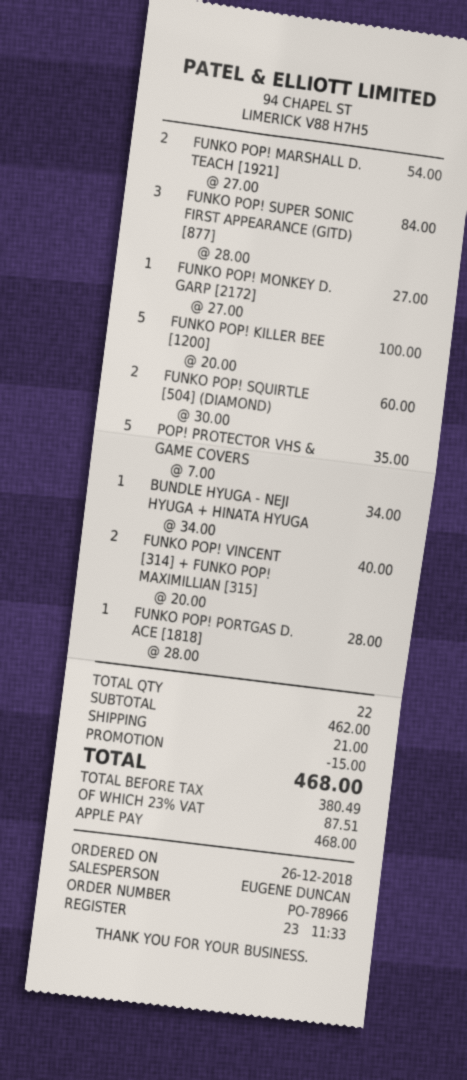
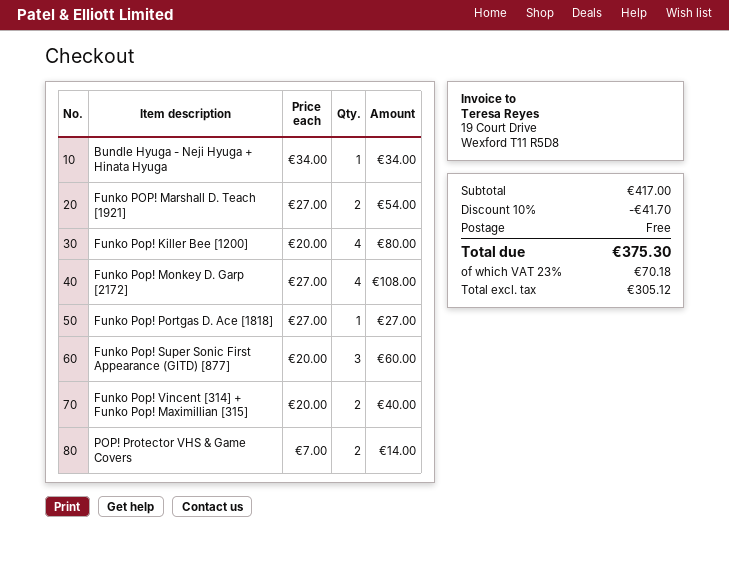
FUNKO POP! SUPER SONIC FIRST APPEARANCE (GITD) [877]: 3 x 28.00 = 84.00 -> 3 x 20.00 = 60.00
FUNKO POP! MONKEY D. GARP [2172]: 1 x 27.00 = 27.00 -> 4 x 27.00 = 108.00
FUNKO POP! KILLER BEE [1200]: 5 x 20.00 = 100.00 -> 4 x 20.00 = 80.00
FUNKO POP! SQUIRTLE [504] (DIAMOND): 2 x 30.00 = 60.00 -> none
POP! PROTECTOR VHS & GAME COVERS: 5 x 7.00 = 35.00 -> 2 x 7.00 = 14.00
FUNKO POP! PORTGAS D. ACE [1818]: 1 x 28.00 = 28.00 -> 1 x 27.00 = 27.00
subtotal: 462.00 -> 417.00
discount: 15.00 -> 41.70
shipping: 21.00 -> 0.00
net: 380.49 -> 305.12
tax: 23% = 87.51 -> 23% = 70.18
total: 468.00 -> 375.30

